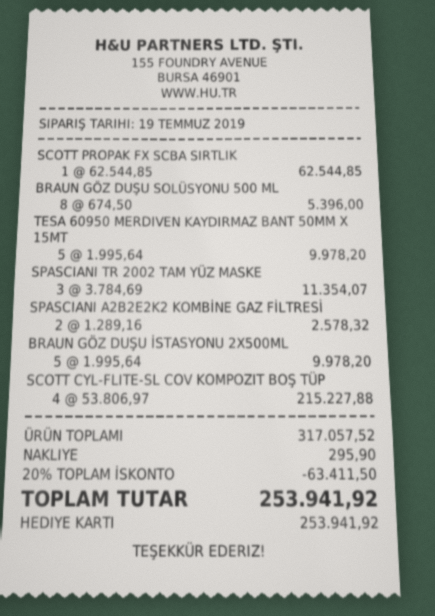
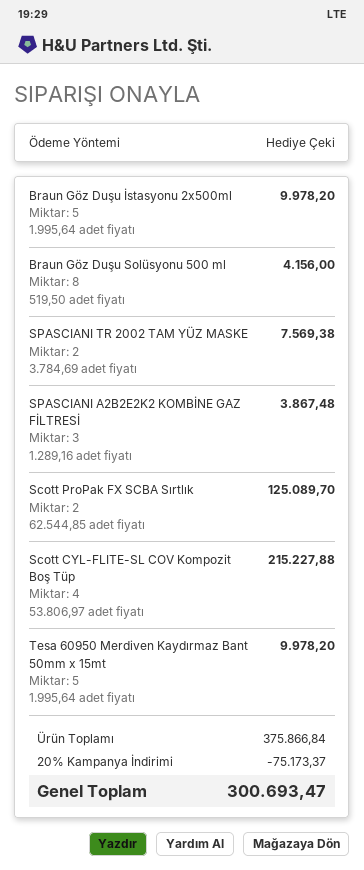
SCOTT PROPAK FX SCBA SIRTLIK: 1 x 62544.85 = 62544.85 -> 2 x 62544.85 = 125089.70
BRAUN GÖZ DUŞU SOLÜSYONU 500 ML: 8 x 674.50 = 5396.00 -> 8 x 519.50 = 4156.00
SPASCIANI TR 2002 TAM YÜZ MASKE: 3 x 3784.69 = 11354.07 -> 2 x 3784.69 = 7569.38
SPASCIANI A2B2E2K2 KOMBİNE GAZ FİLTRESİ: 2 x 1289.16 = 2578.32 -> 3 x 1289.16 = 3867.48
subtotal: 317057.52 -> 375866.84
discount: 20% = 63411.50 -> 20% = 75173.37
shipping: 295.90 -> none
total: 253941.92 -> 300693.47

